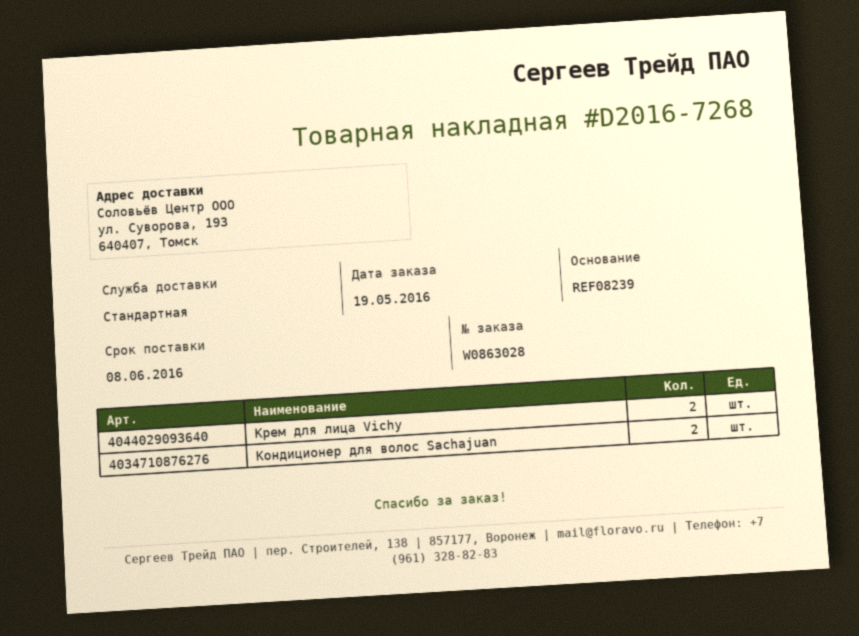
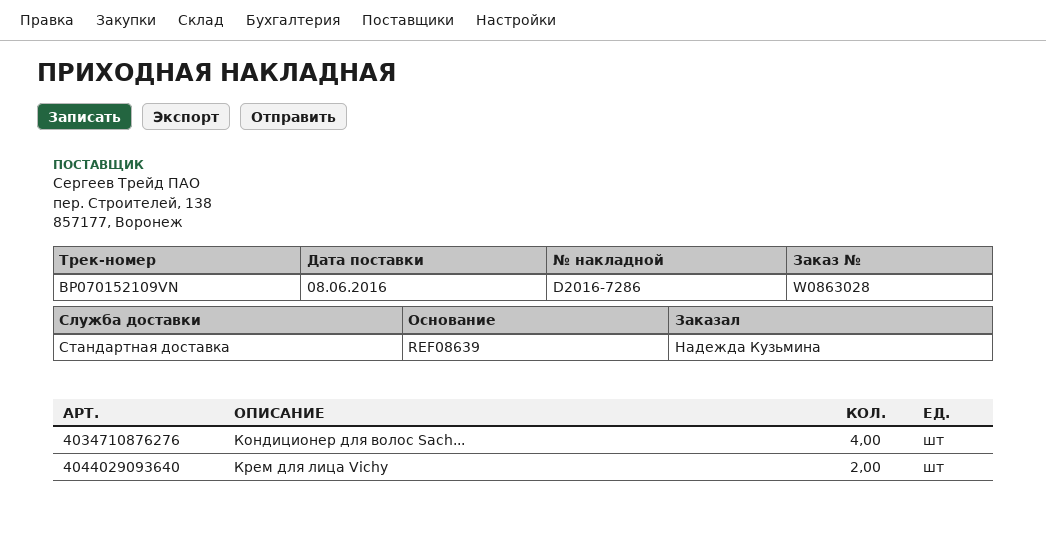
delivery note number: D2016-7268 -> D2016-7286
reference: REF08239 -> REF08639
Кондиционер для волос Sachajuan: 2 -> 4

